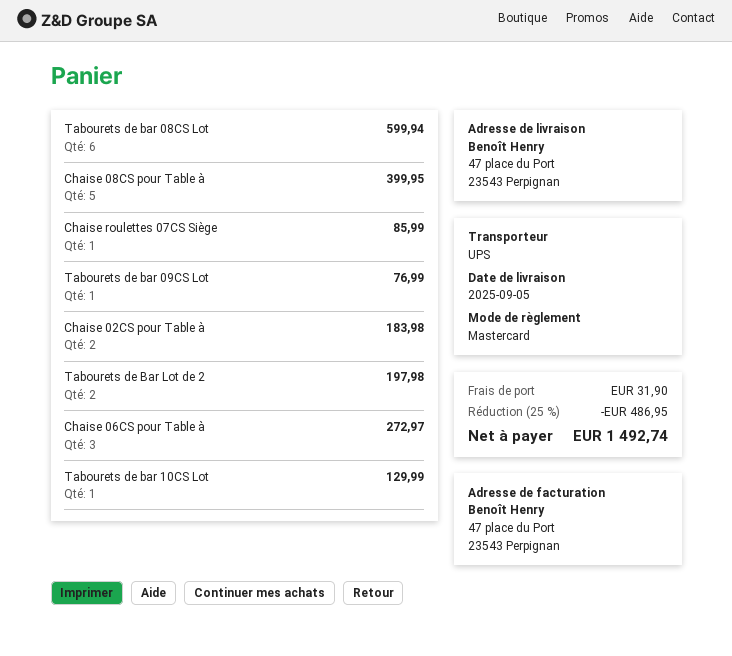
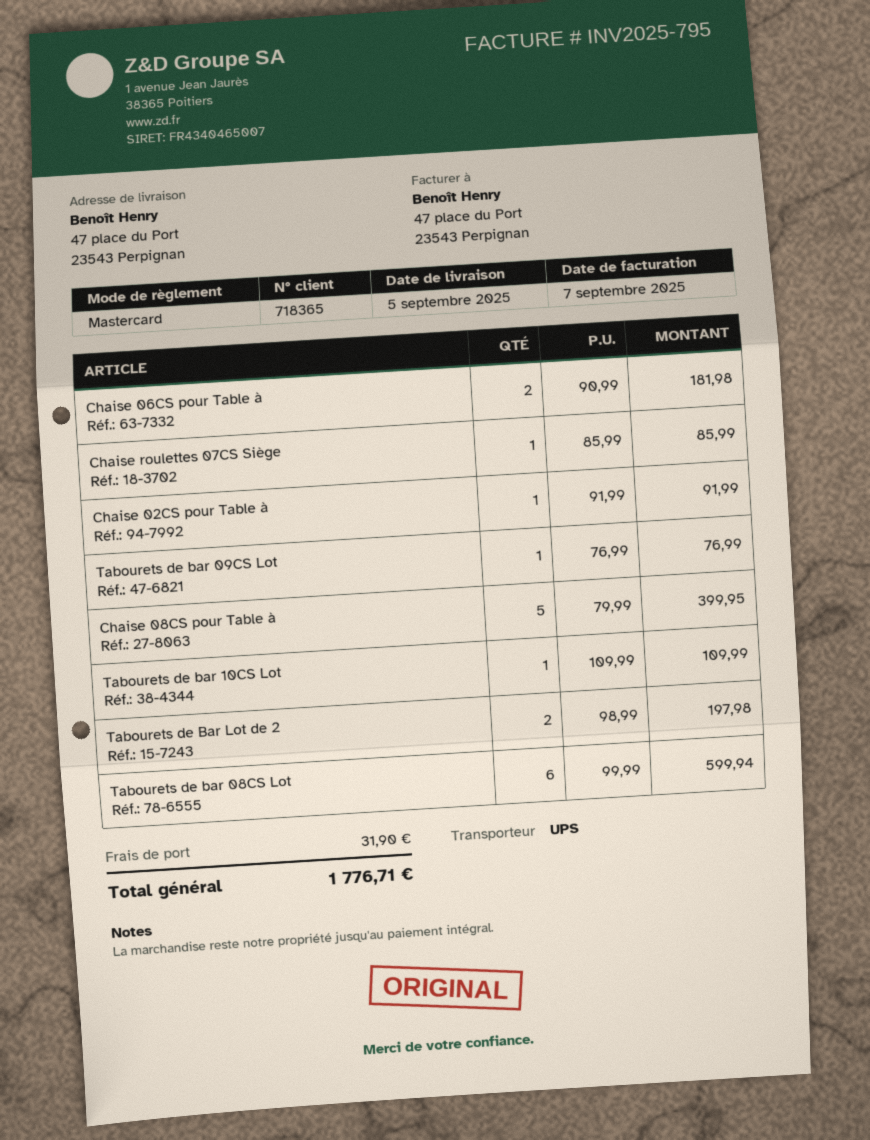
Chaise 02CS pour Table à: 2 for 183.98 -> 1 for 91.99
Chaise 06CS pour Table à: 3 for 272.97 -> 2 for 181.98
Tabourets de bar 10CS Lot: 1 for 129.99 -> 1 for 109.99
discount: 25% = 486.95 -> none
total: 1492.74 -> 1776.71

